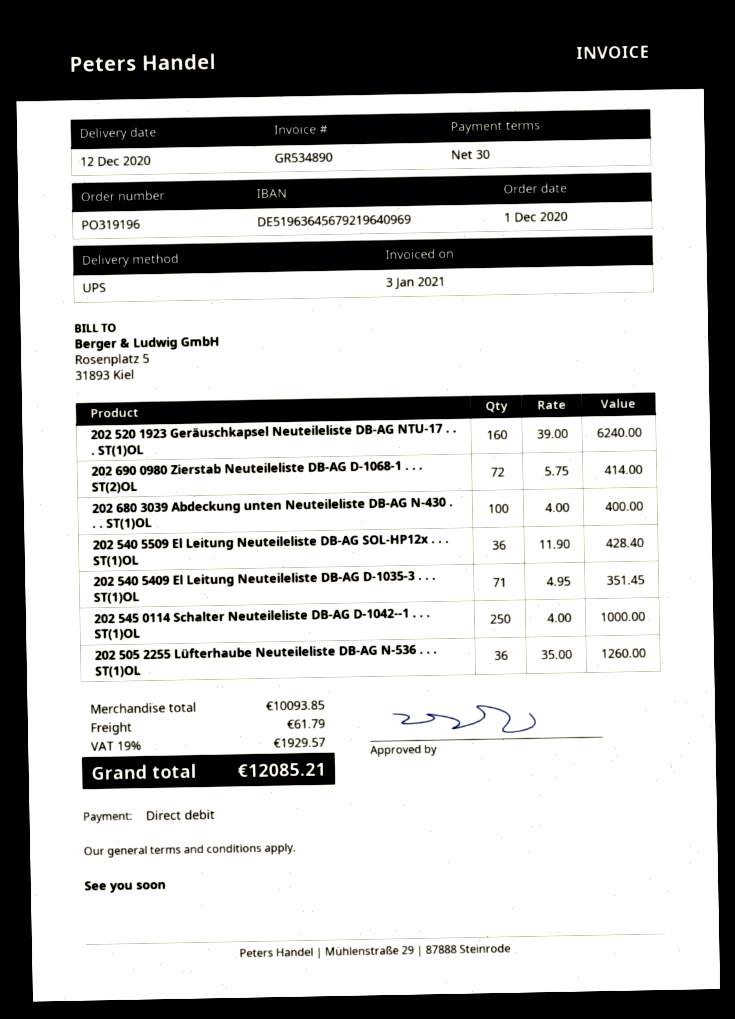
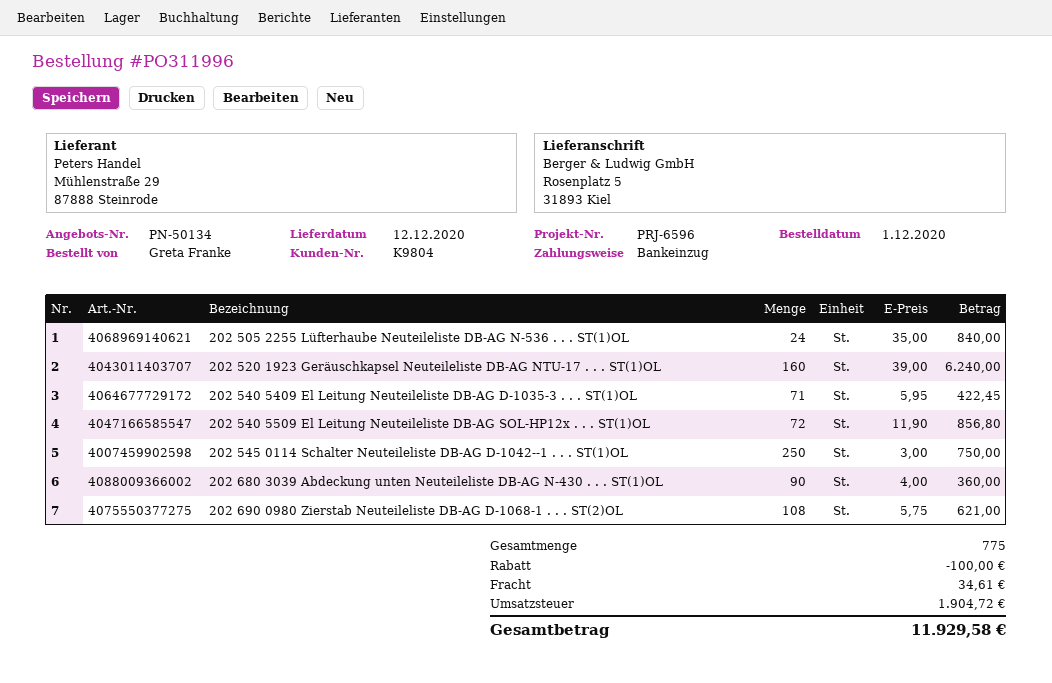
order number: PO319196 -> PO311996
202 690 0980 Zierstab Neuteileliste DB-AG D-1068-1 . . . ST(2)OL: 72 x 5.75 = 414.00 -> 108 x 5.75 = 621.00
202 680 3039 Abdeckung unten Neuteileliste DB-AG N-430 . . . ST(1)OL: 100 x 4.00 = 400.00 -> 90 x 4.00 = 360.00
202 540 5509 El Leitung Neuteileliste DB-AG SOL-HP12x . . . ST(1)OL: 36 x 11.90 = 428.40 -> 72 x 11.90 = 856.80
202 540 5409 El Leitung Neuteileliste DB-AG D-1035-3 . . . ST(1)OL: 71 x 4.95 = 351.45 -> 71 x 5.95 = 422.45
202 545 0114 Schalter Neuteileliste DB-AG D-1042--1 . . . ST(1)OL: 250 x 4.00 = 1000.00 -> 250 x 3.00 = 750.00
202 505 2255 Lüfterhaube Neuteileliste DB-AG N-536 . . . ST(1)OL: 36 x 35.00 = 1260.00 -> 24 x 35.00 = 840.00
discount: none -> 100.00
shipping: 61.79 -> 34.61
tax: 1929.57 -> 1904.72
total: 12085.21 -> 11929.58

